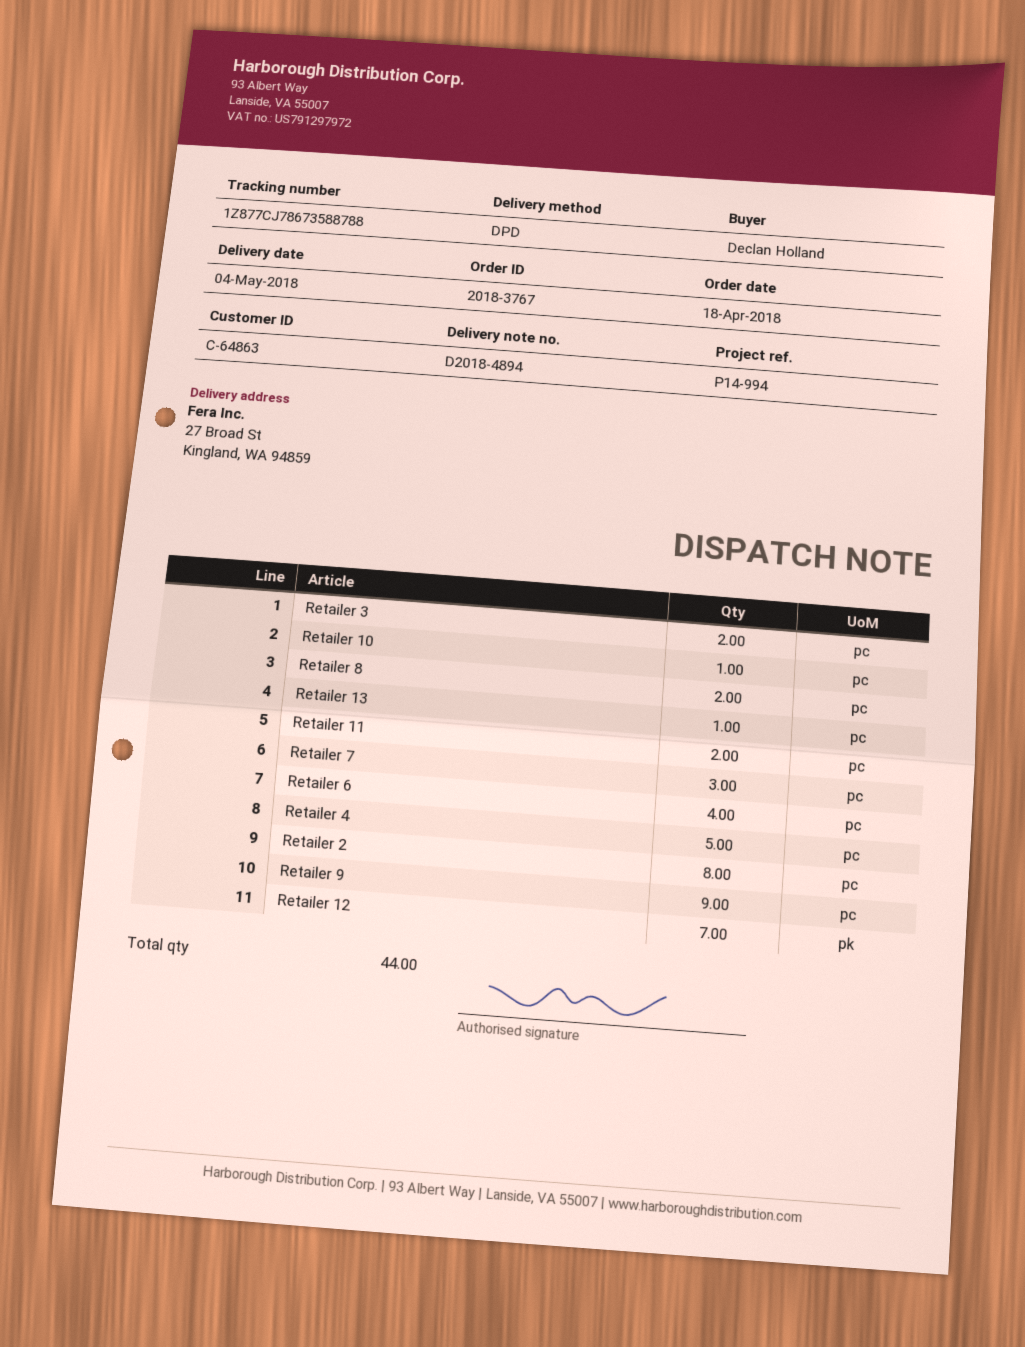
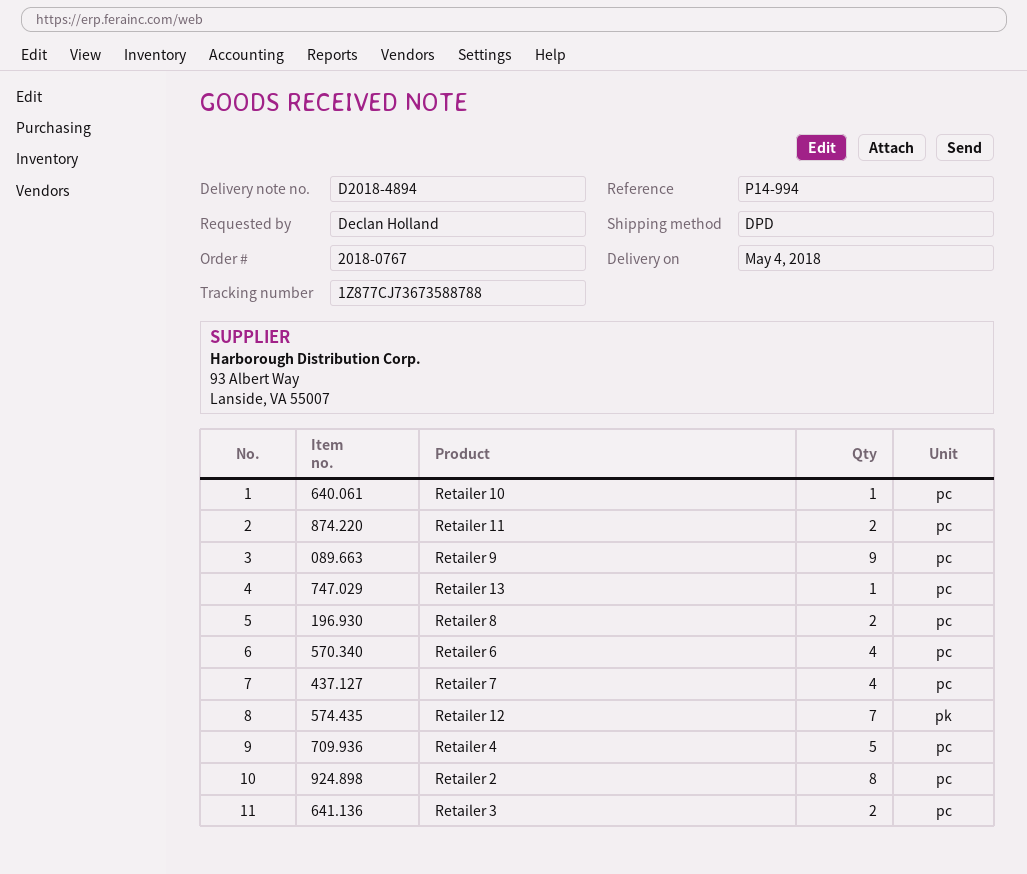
order number: 2018-3767 -> 2018-0767
tracking number: 1Z877CJ78673588788 -> 1Z877CJ73673588788
Retailer 7: 3 -> 4

